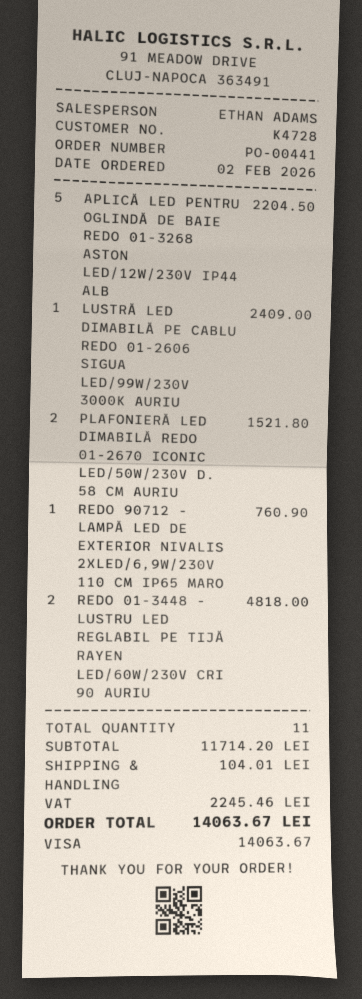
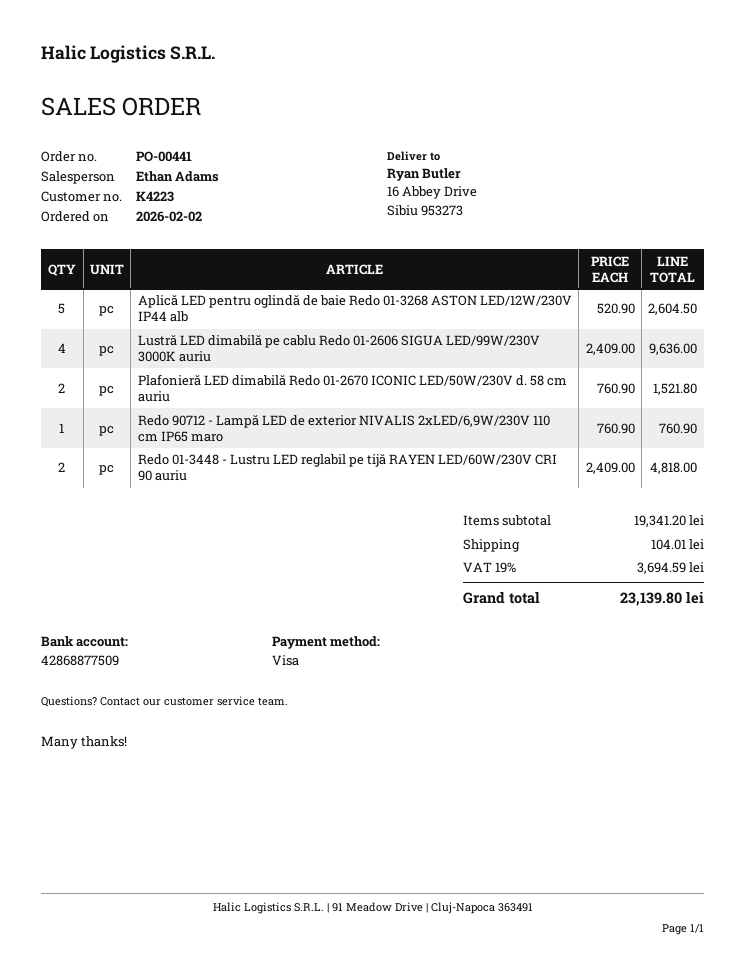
customer number: K4728 -> K4223
APLICĂ LED PENTRU OGLINDĂ DE BAIE REDO 01-3268 ASTON LED/12W/230V IP44 ALB: 5 for 2204.50 -> 5 for 2604.50
LUSTRĂ LED DIMABILĂ PE CABLU REDO 01-2606 SIGUA LED/99W/230V 3000K AURIU: 1 for 2409.00 -> 4 for 9636.00
subtotal: 11714.20 -> 19341.20
tax: 2245.46 -> 3694.59
total: 14063.67 -> 23139.80

